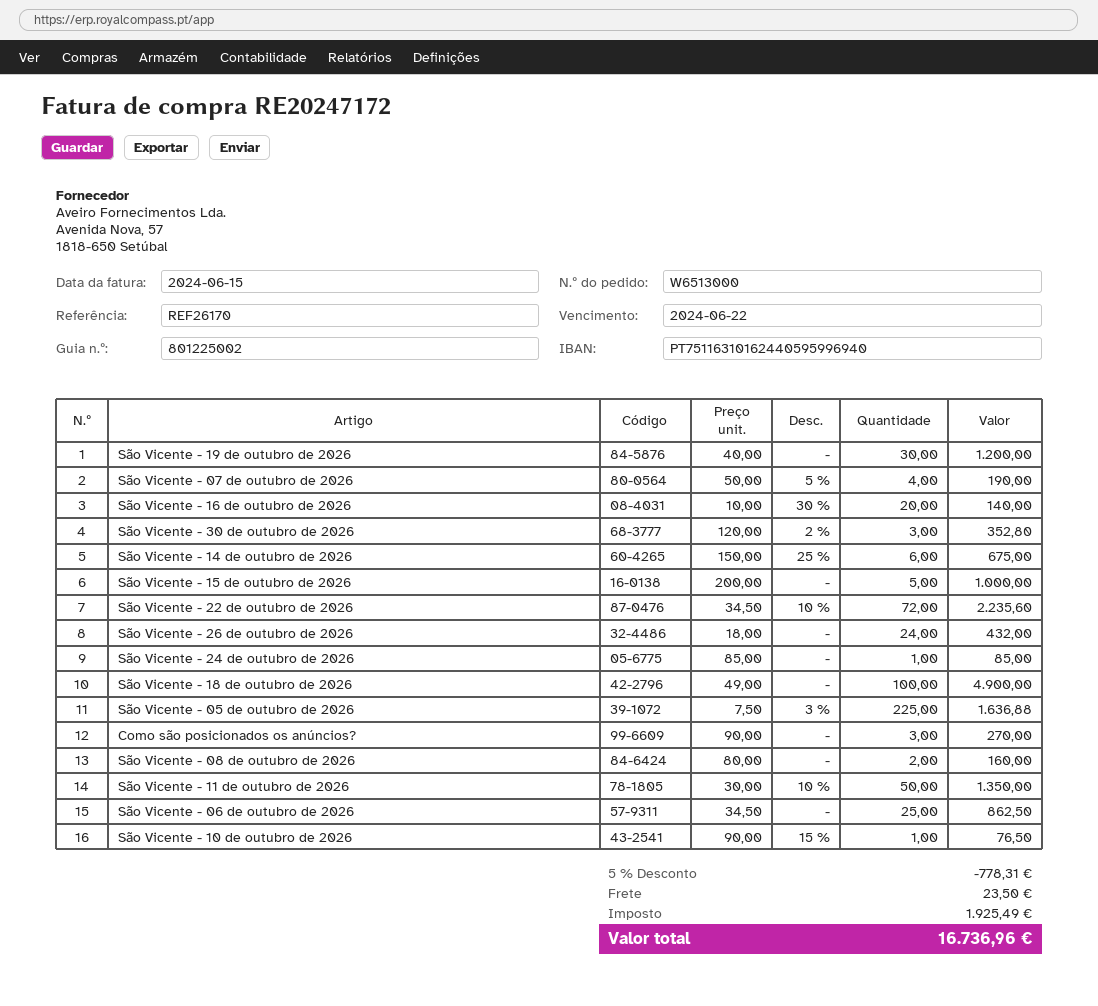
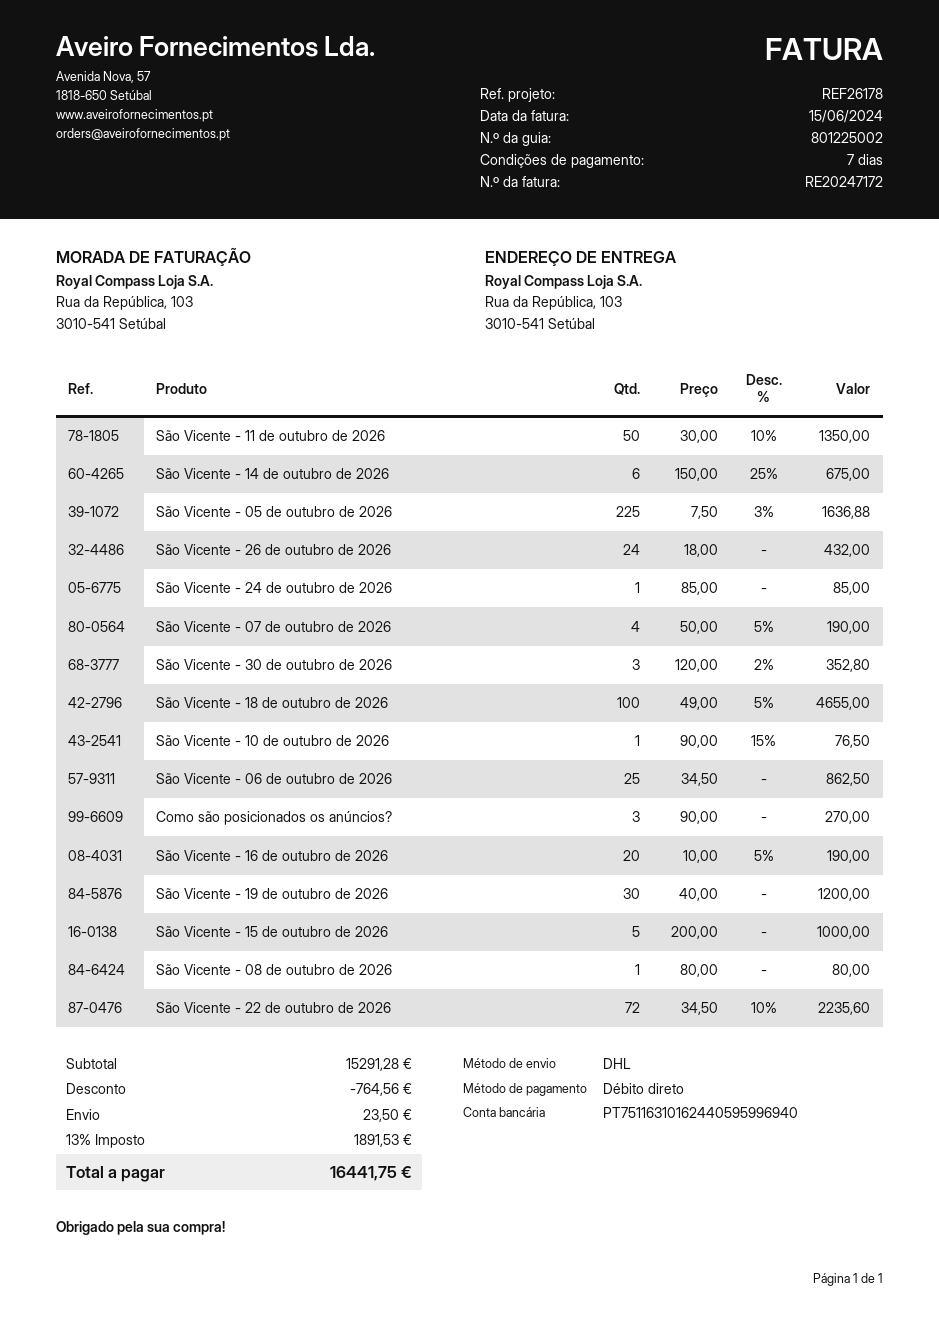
reference: REF26170 -> REF26178
São Vicente - 16 de outubro de 2026: 20 x 10.00 - 30% = 140.00 -> 20 x 10.00 - 5% = 190.00
São Vicente - 18 de outubro de 2026: 100 x 49.00 = 4900.00 -> 100 x 49.00 - 5% = 4655.00
São Vicente - 08 de outubro de 2026: 2 x 80.00 = 160.00 -> 1 x 80.00 = 80.00
discount: 778.31 -> 764.56
tax: 1925.49 -> 1891.53
total: 16736.96 -> 16441.75

